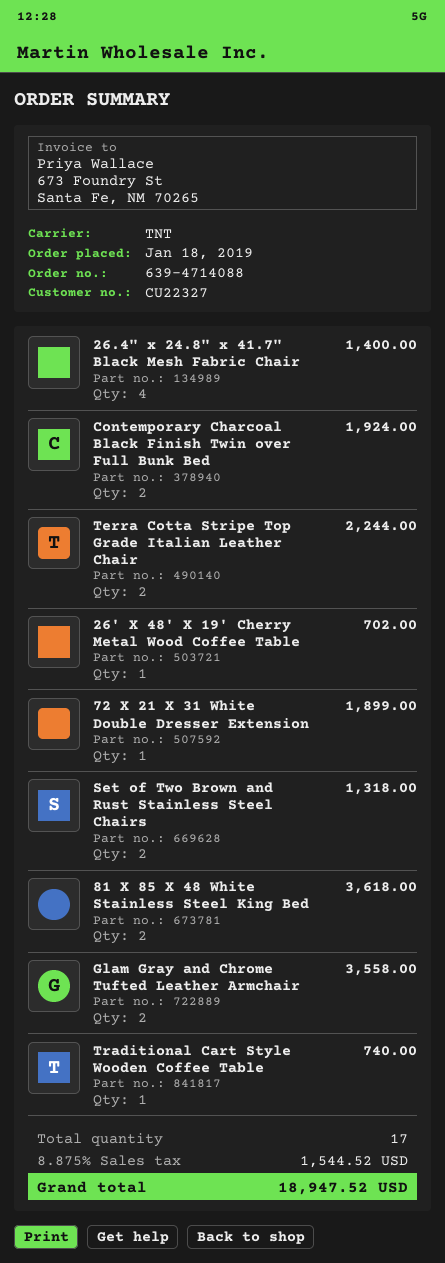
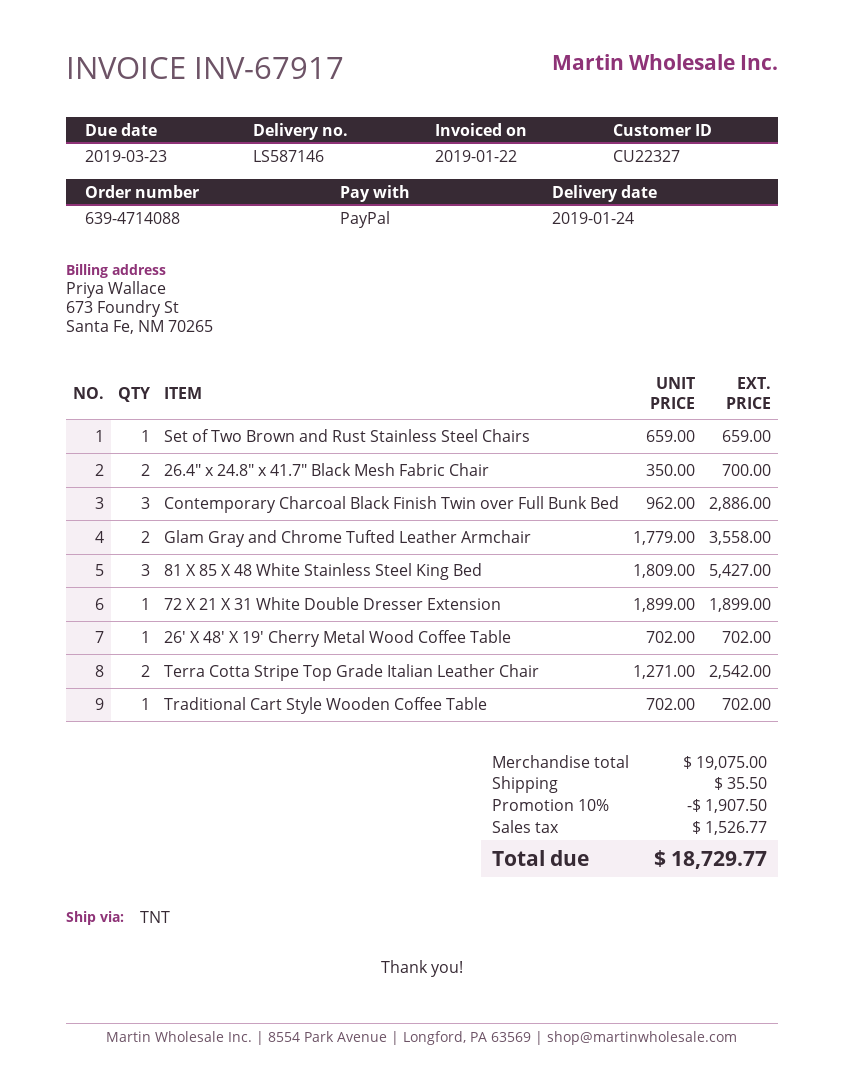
26.4" x 24.8" x 41.7" Black Mesh Fabric Chair: 4 for 1400.00 -> 2 for 700.00
Contemporary Charcoal Black Finish Twin over Full Bunk Bed: 2 for 1924.00 -> 3 for 2886.00
Terra Cotta Stripe Top Grade Italian Leather Chair: 2 for 2244.00 -> 2 for 2542.00
Set of Two Brown and Rust Stainless Steel Chairs: 2 for 1318.00 -> 1 for 659.00
81 X 85 X 48 White Stainless Steel King Bed: 2 for 3618.00 -> 3 for 5427.00
Traditional Cart Style Wooden Coffee Table: 1 for 740.00 -> 1 for 702.00
discount: none -> 10% = 1907.50
shipping: none -> 35.50
tax: 1544.52 -> 1526.77
total: 18947.52 -> 18729.77

